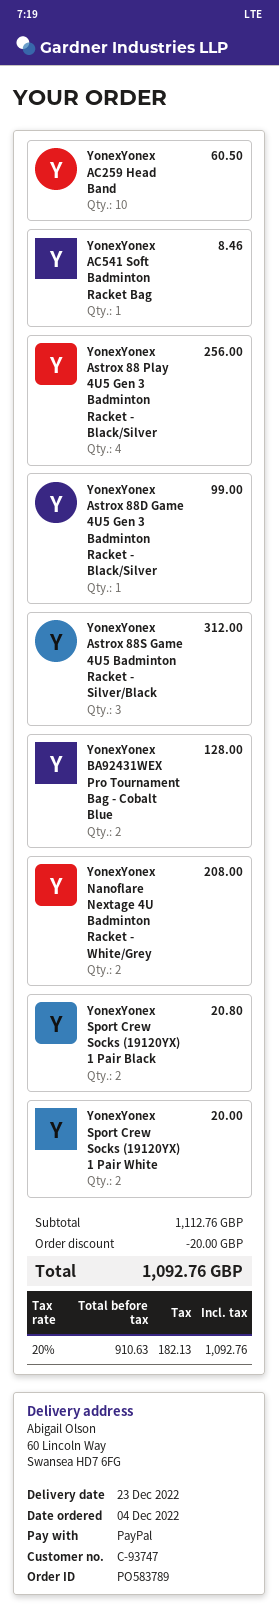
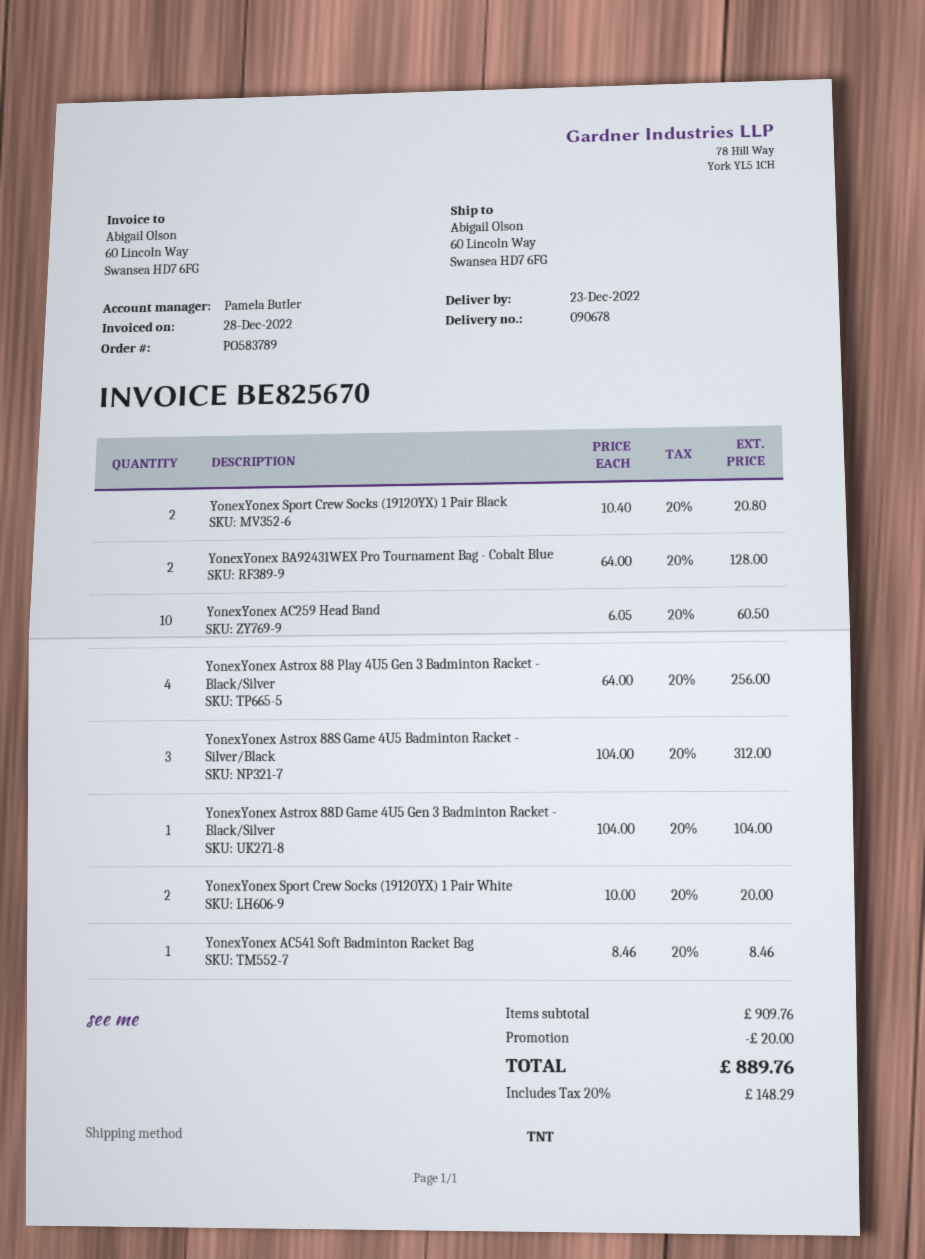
YonexYonex Astrox 88D Game 4U5 Gen 3 Badminton Racket - Black/Silver: 1 for 99.00 -> 1 for 104.00
YonexYonex Nanoflare Nextage 4U Badminton Racket - White/Grey: 2 for 208.00 -> none
subtotal: 1112.76 -> 909.76
tax: 20% = 182.13 -> 20% = 148.29
total: 1092.76 -> 889.76

